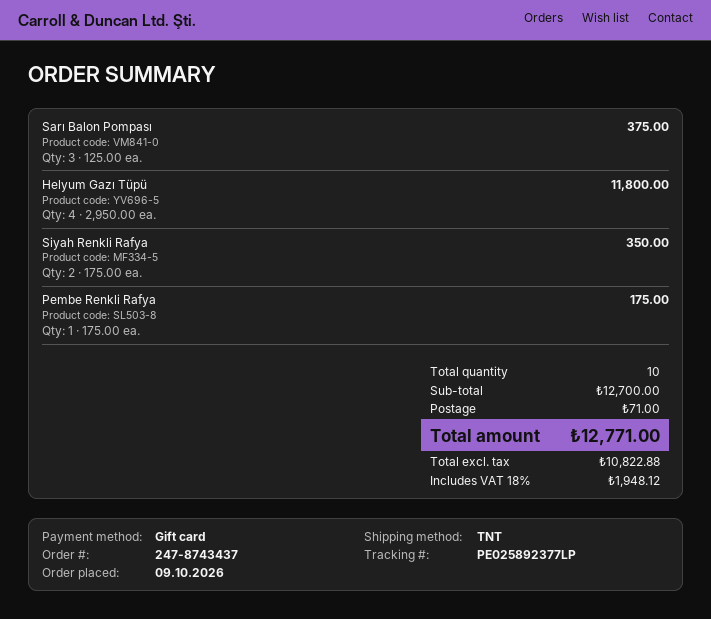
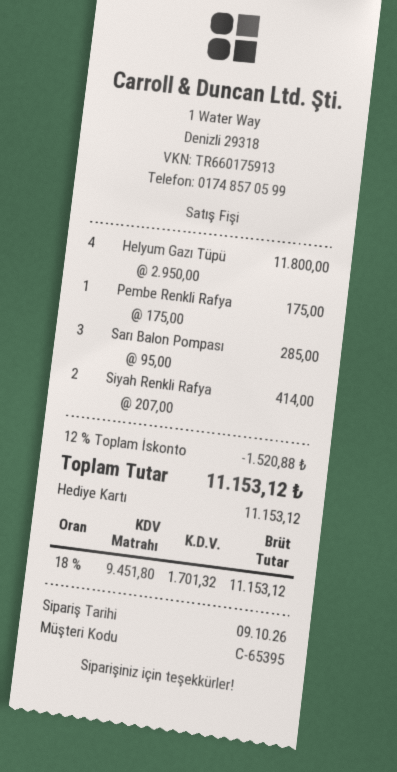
Sarı Balon Pompası: 3 x 125.00 = 375.00 -> 3 x 95.00 = 285.00
Siyah Renkli Rafya: 2 x 175.00 = 350.00 -> 2 x 207.00 = 414.00
discount: none -> 12% = 1520.88
shipping: 71.00 -> none
net: 10822.88 -> 9451.80
tax: 18% = 1948.12 -> 18% = 1701.32
total: 12771.00 -> 11153.12

